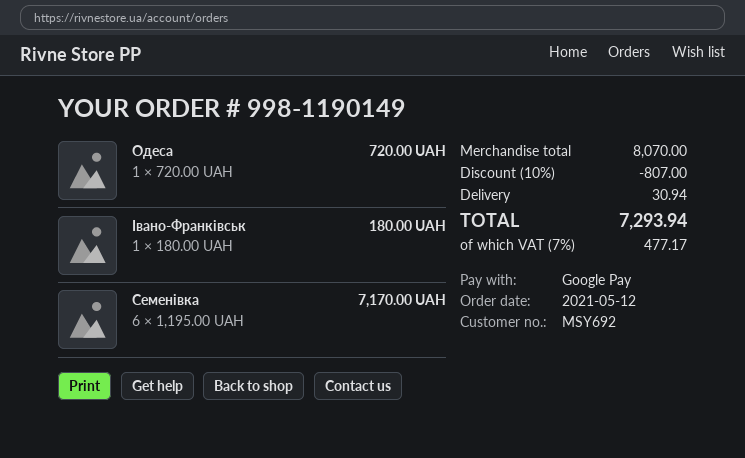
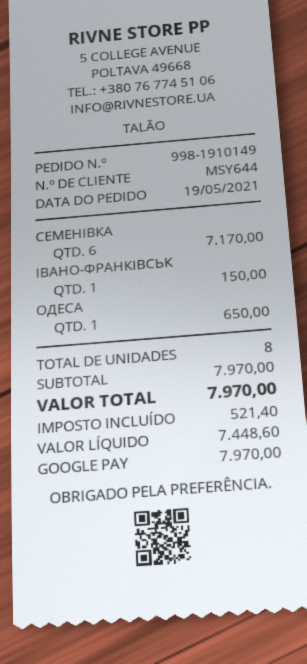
order number: 998-1190149 -> 998-1910149
order date: 2021-05-12 -> 2021-05-19
customer number: MSY692 -> MSY644
Одеса: 1 for 720.00 -> 1 for 650.00
Івано-Франківськ: 1 for 180.00 -> 1 for 150.00
subtotal: 8070.00 -> 7970.00
discount: 10% = 807.00 -> none
shipping: 30.94 -> none
tax: 477.17 -> 521.40
total: 7293.94 -> 7970.00

